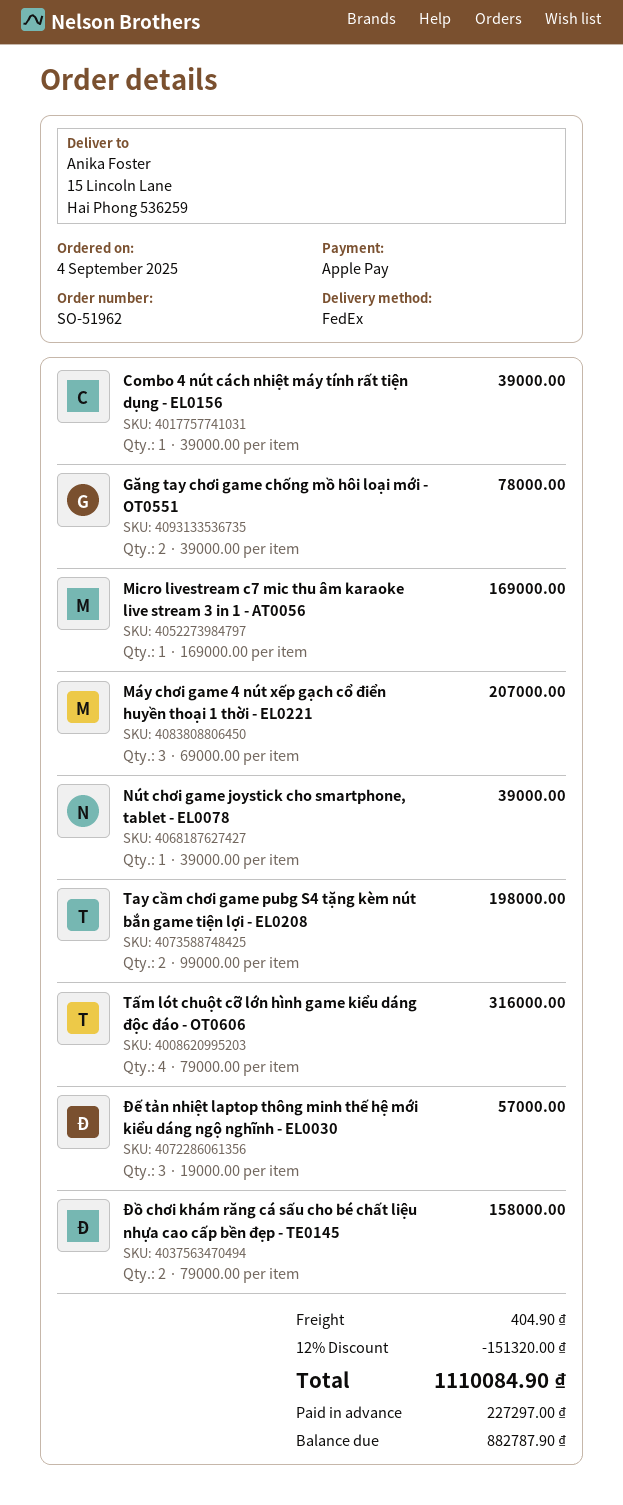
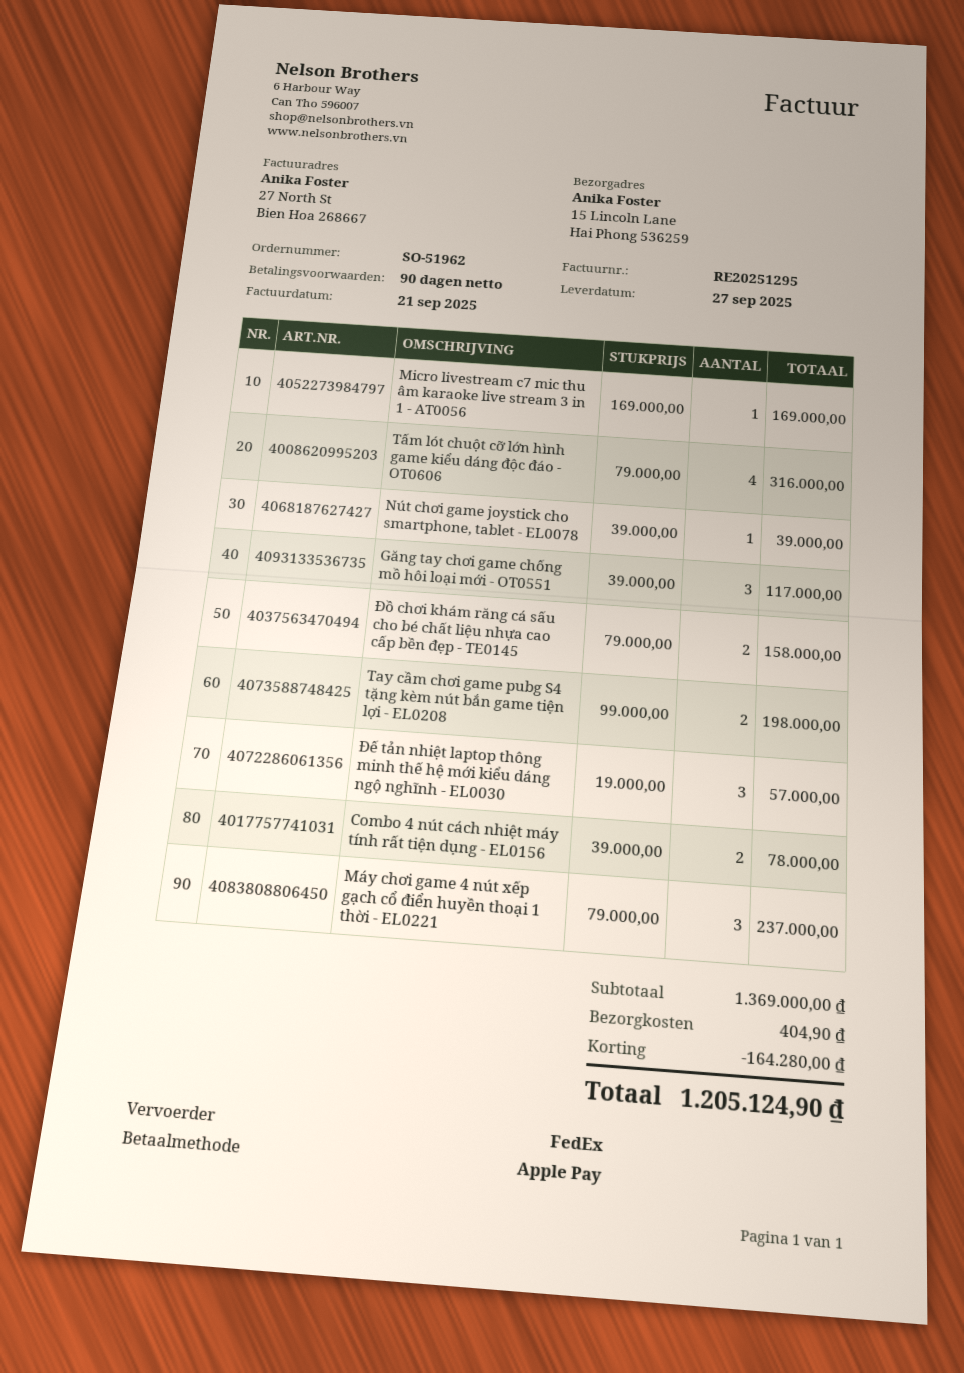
Combo 4 nút cách nhiệt máy tính rất tiện dụng - EL0156: 1 x 39000.00 = 39000.00 -> 2 x 39000.00 = 78000.00
Găng tay chơi game chống mồ hôi loại mới - OT0551: 2 x 39000.00 = 78000.00 -> 3 x 39000.00 = 117000.00
Máy chơi game 4 nút xếp gạch cổ điển huyền thoại 1 thời - EL0221: 3 x 69000.00 = 207000.00 -> 3 x 79000.00 = 237000.00
discount: 151320.00 -> 164280.00
total: 1110084.90 -> 1205124.90

